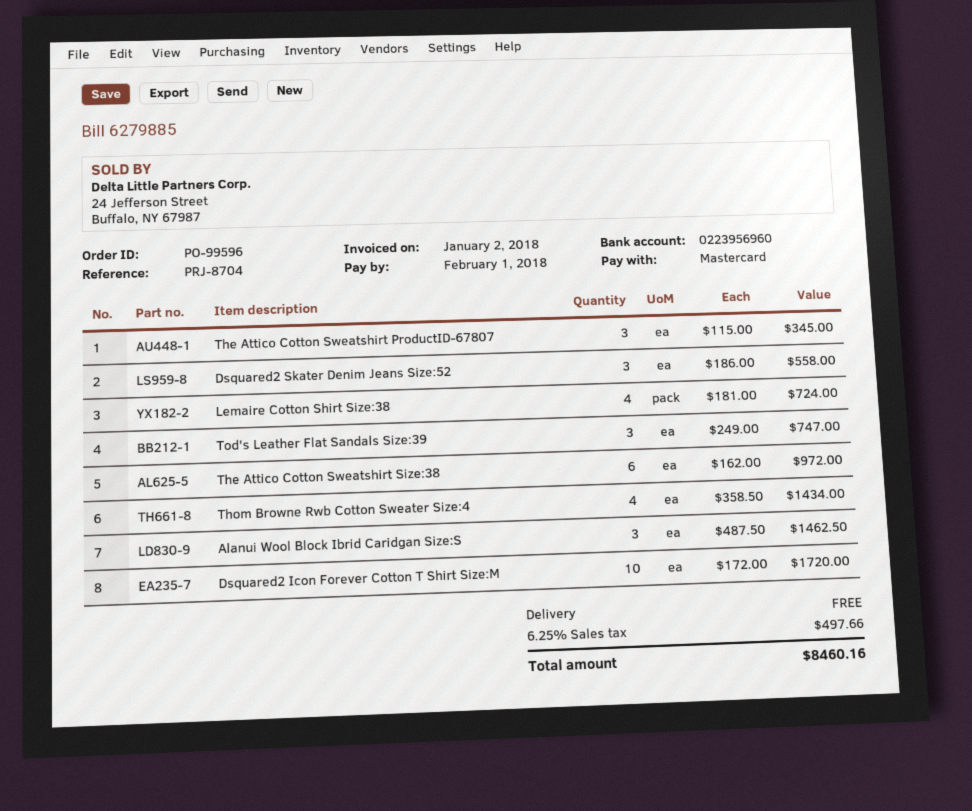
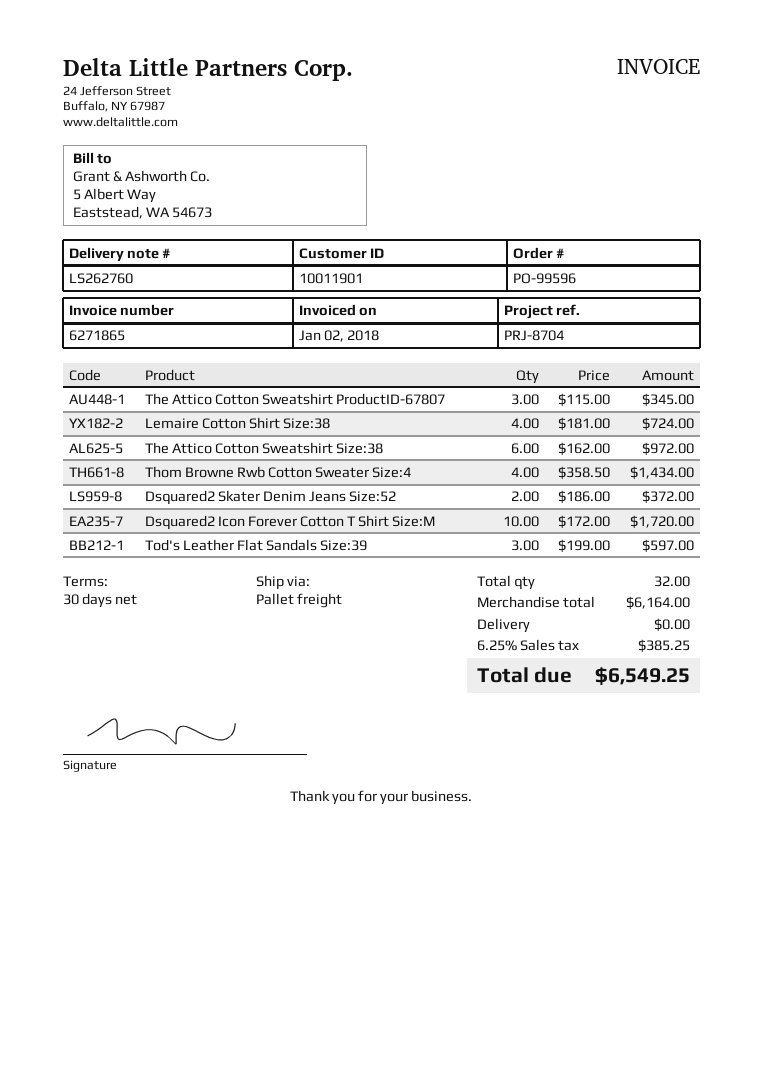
invoice number: 6279885 -> 6271865
Dsquared2 Skater Denim Jeans Size:52: 3 x 186.00 = 558.00 -> 2 x 186.00 = 372.00
Tod's Leather Flat Sandals Size:39: 3 x 249.00 = 747.00 -> 3 x 199.00 = 597.00
Alanui Wool Block Ibrid Caridgan Size:S: 3 x 487.50 = 1462.50 -> none
tax: 6.25% = 497.66 -> 6.25% = 385.25
total: 8460.16 -> 6549.25

